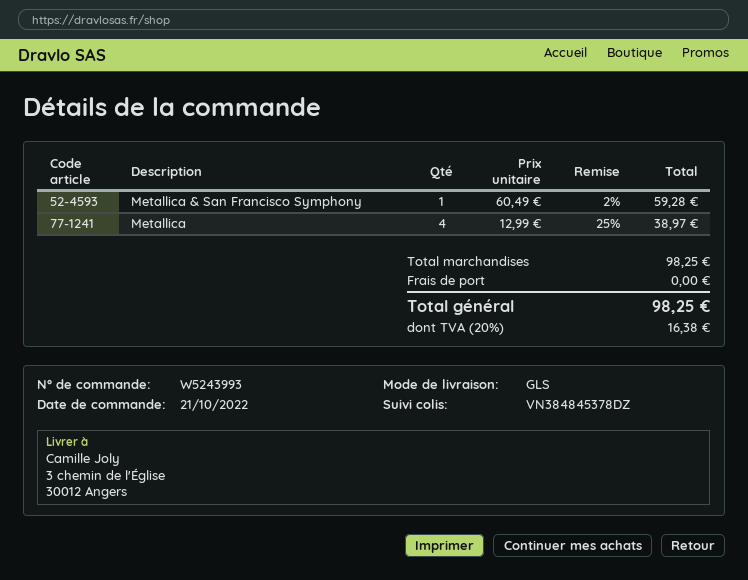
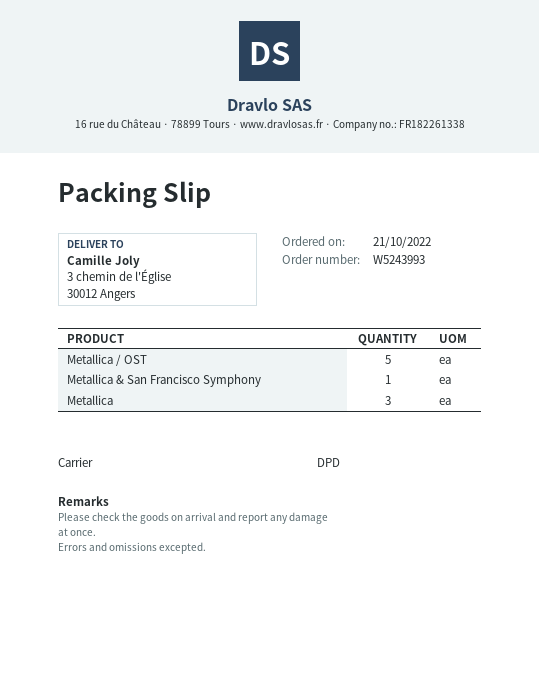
shipping method: GLS -> DPD
Metallica: 4 -> 3
Metallica / OST: none -> 5

